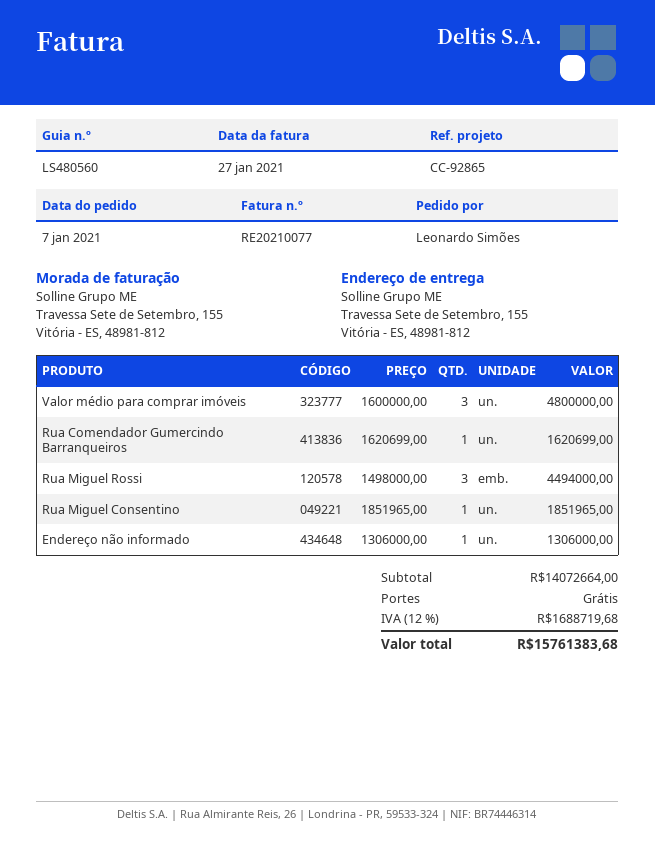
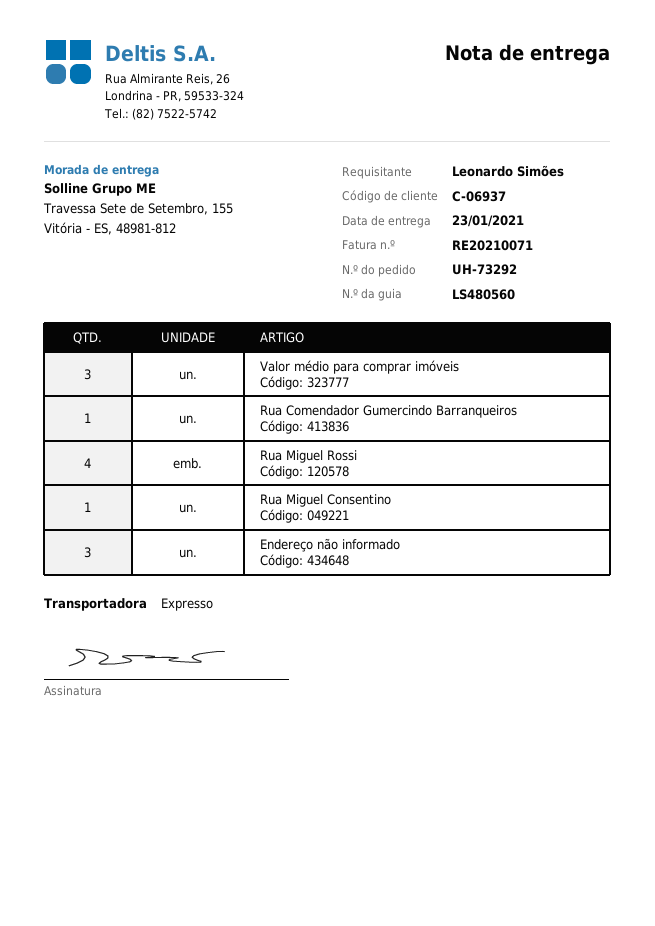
invoice number: RE20210077 -> RE20210071
Rua Miguel Rossi: 3 -> 4
Endereço não informado: 1 -> 3

